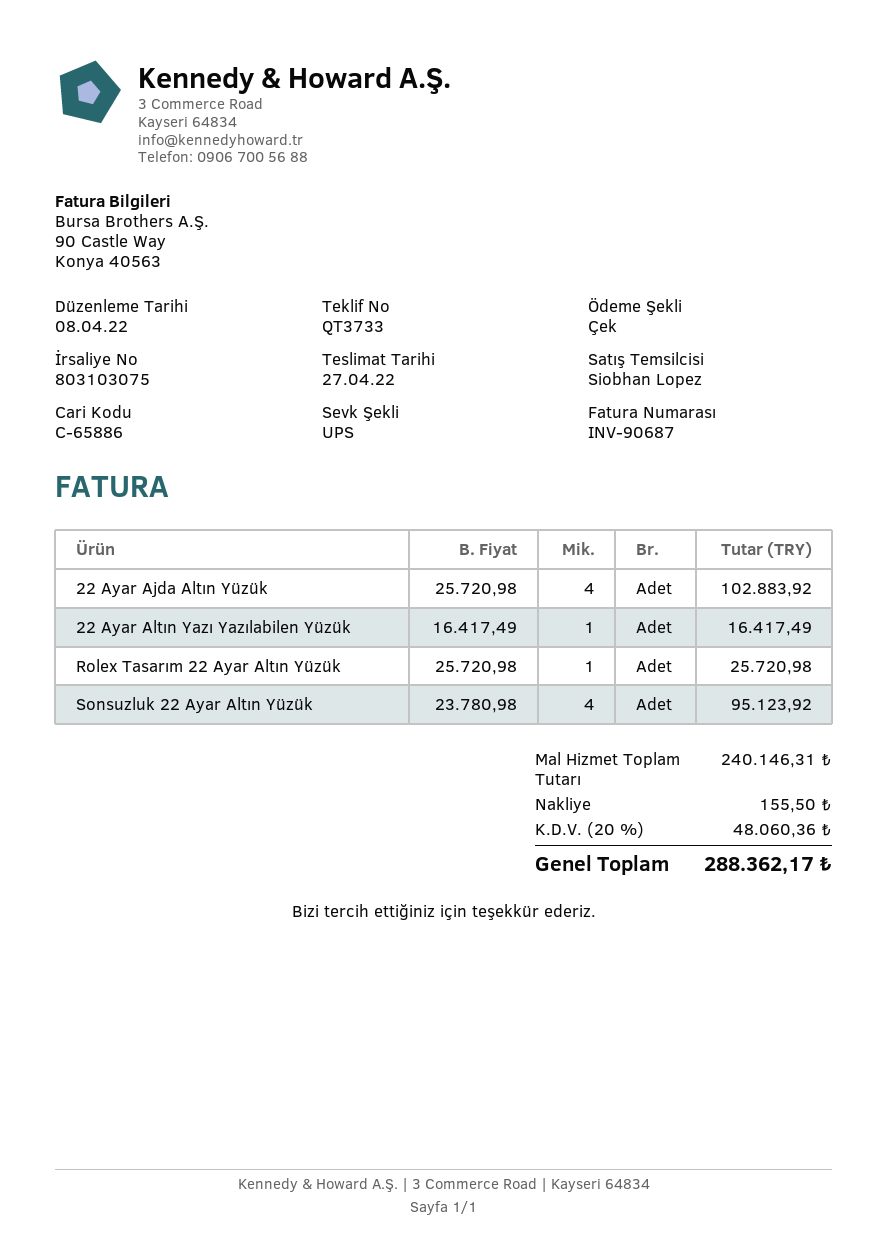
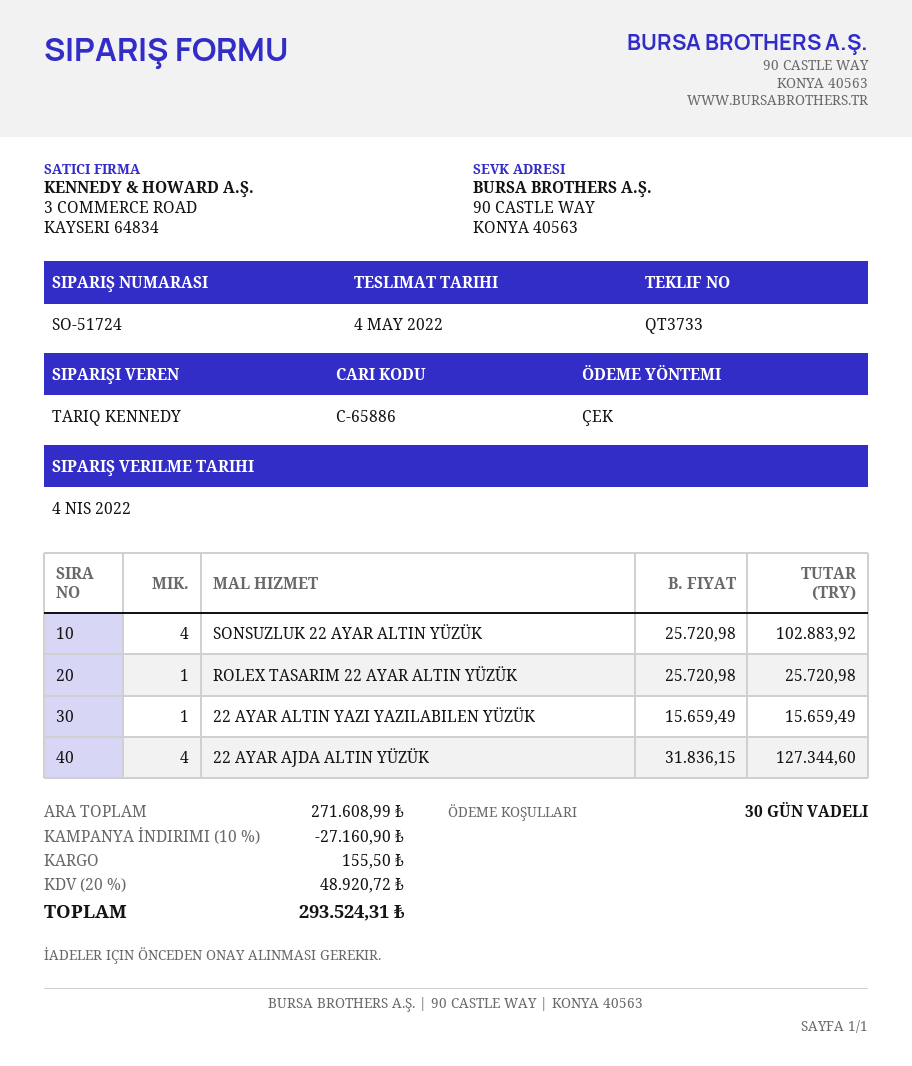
delivery date: 2022-04-27 -> 2022-05-04
22 Ayar Ajda Altın Yüzük: 4 x 25720.98 = 102883.92 -> 4 x 31836.15 = 127344.60
22 Ayar Altın Yazı Yazılabilen Yüzük: 1 x 16417.49 = 16417.49 -> 1 x 15659.49 = 15659.49
Sonsuzluk 22 Ayar Altın Yüzük: 4 x 23780.98 = 95123.92 -> 4 x 25720.98 = 102883.92
subtotal: 240146.31 -> 271608.99
discount: none -> 10% = 27160.90
tax: 20% = 48060.36 -> 20% = 48920.72
total: 288362.17 -> 293524.31

